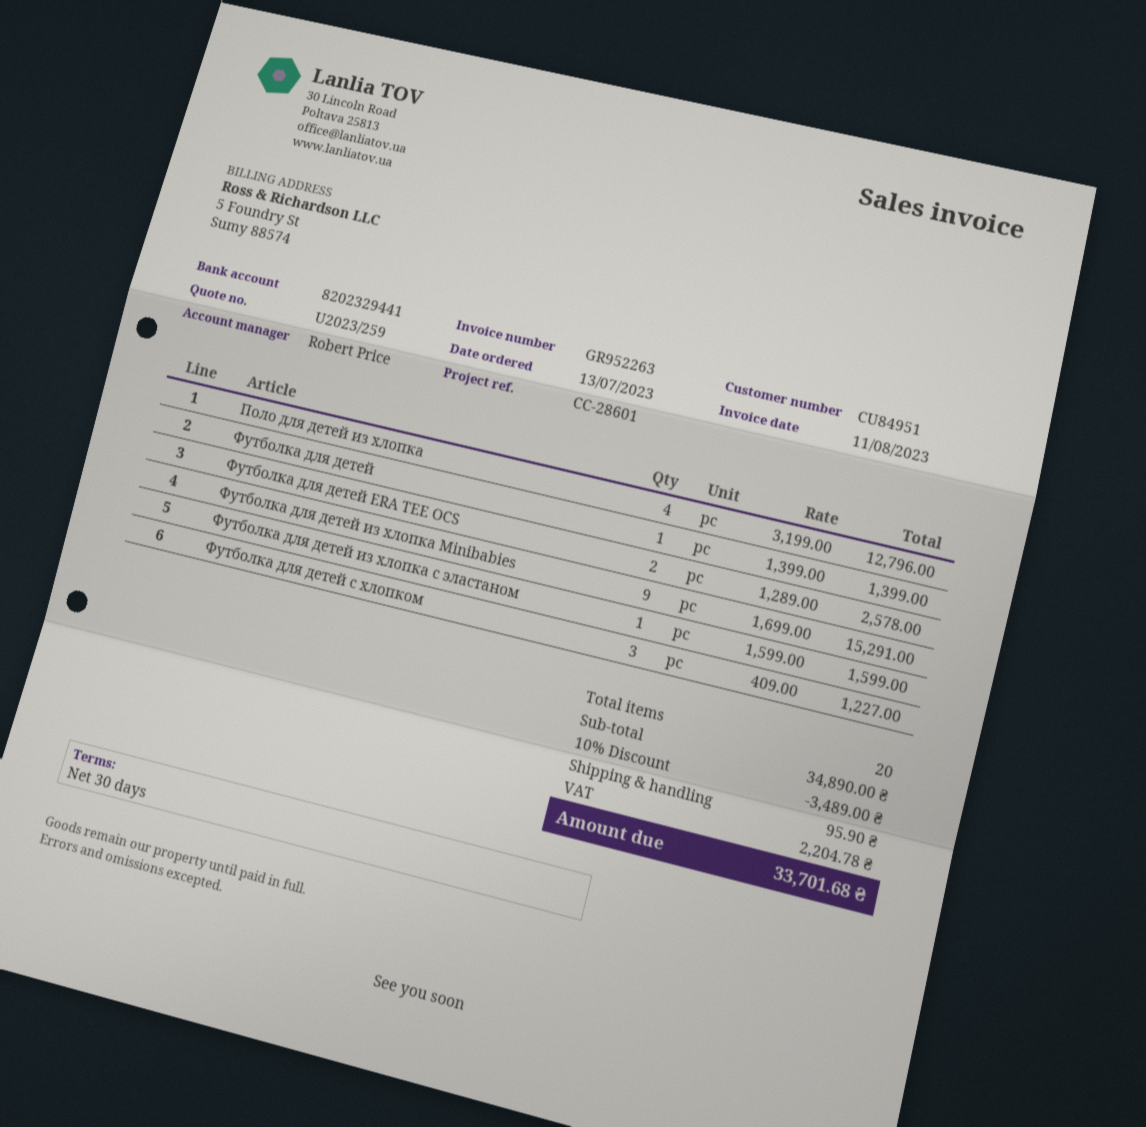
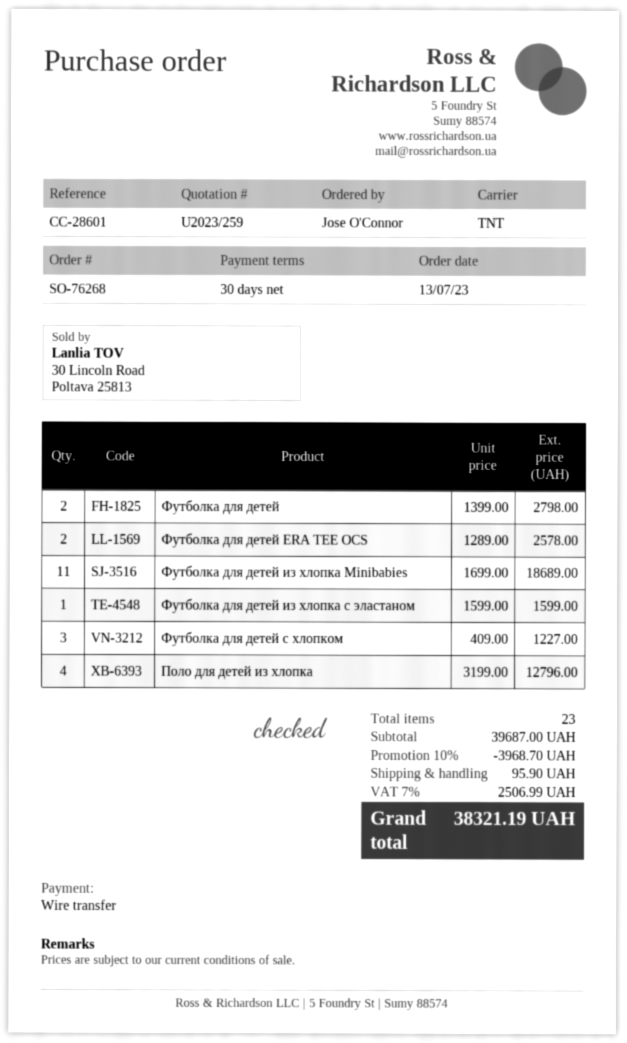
Футболка для детей: 1 x 1399.00 = 1399.00 -> 2 x 1399.00 = 2798.00
Футболка для детей из хлопка Minibabies: 9 x 1699.00 = 15291.00 -> 11 x 1699.00 = 18689.00
total quantity: 20 -> 23
subtotal: 34890.00 -> 39687.00
discount: 10% = 3489.00 -> 10% = 3968.70
tax: 2204.78 -> 2506.99
total: 33701.68 -> 38321.19

